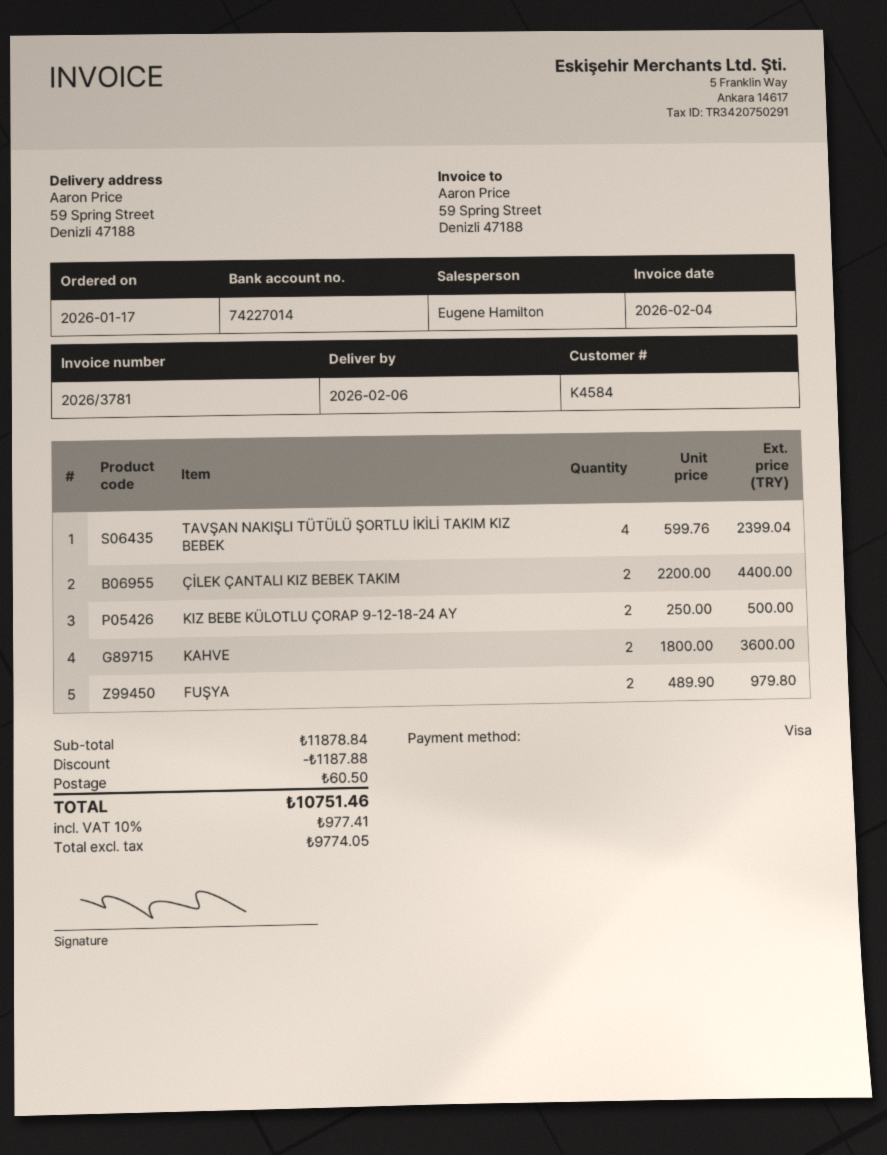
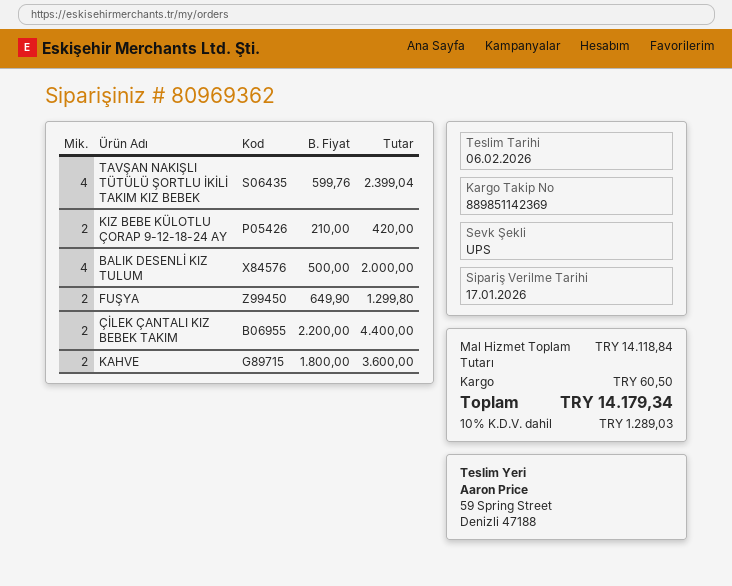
KIZ BEBE KÜLOTLU ÇORAP 9-12-18-24 AY: 2 x 250.00 = 500.00 -> 2 x 210.00 = 420.00
FUŞYA: 2 x 489.90 = 979.80 -> 2 x 649.90 = 1299.80
BALIK DESENLİ KIZ TULUM: none -> 4 x 500.00 = 2000.00
subtotal: 11878.84 -> 14118.84
discount: 1187.88 -> none
tax: 10% = 977.41 -> 10% = 1289.03
total: 10751.46 -> 14179.34

